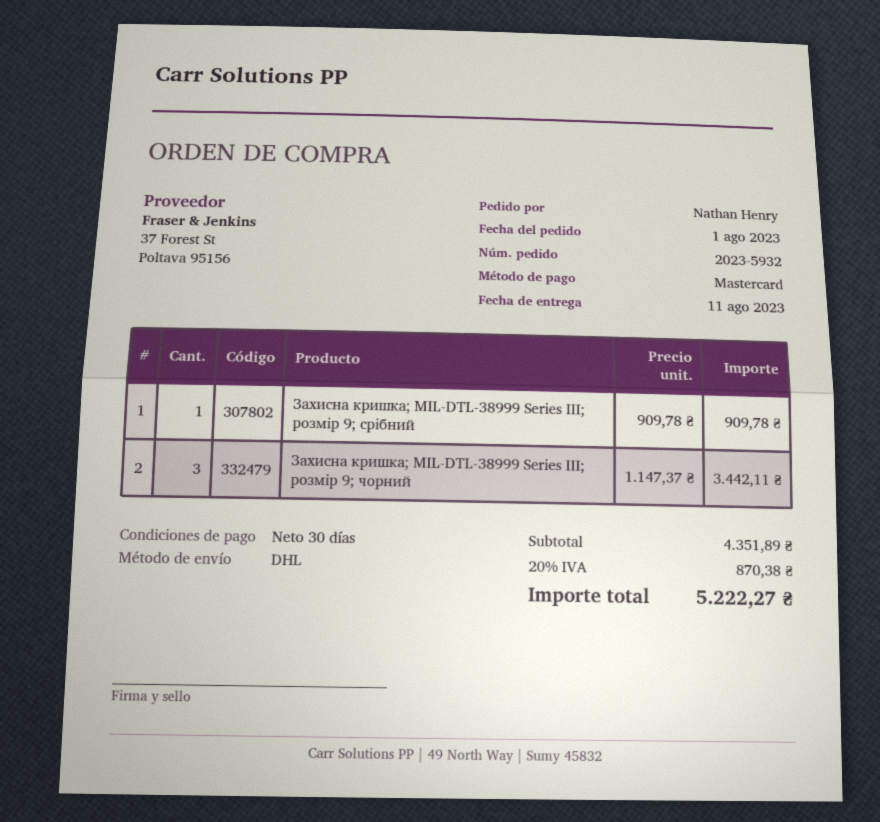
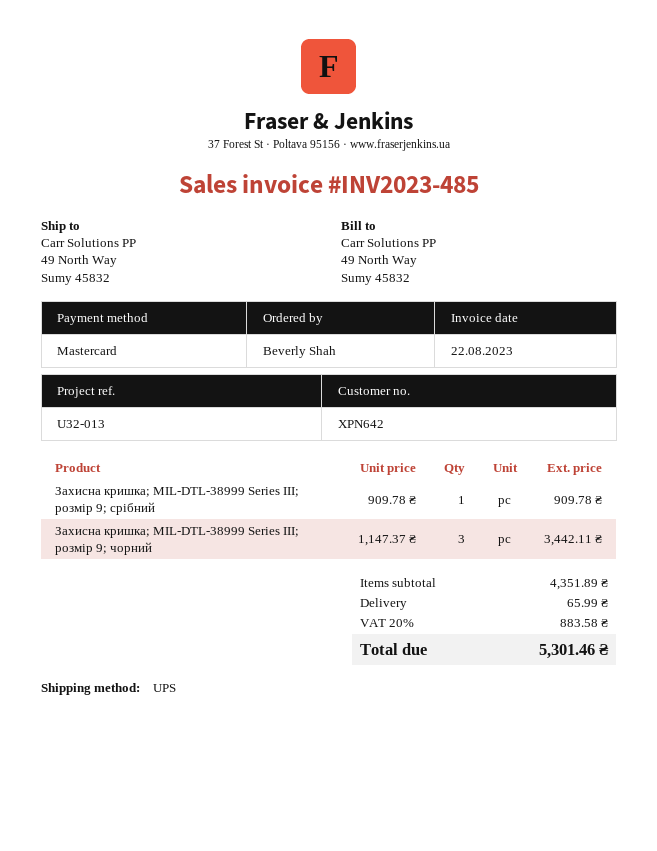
ordered by: Nathan Henry -> Beverly Shah
shipping method: DHL -> UPS
shipping: none -> 65.99
tax: 20% = 870.38 -> 20% = 883.58
total: 5222.27 -> 5301.46

